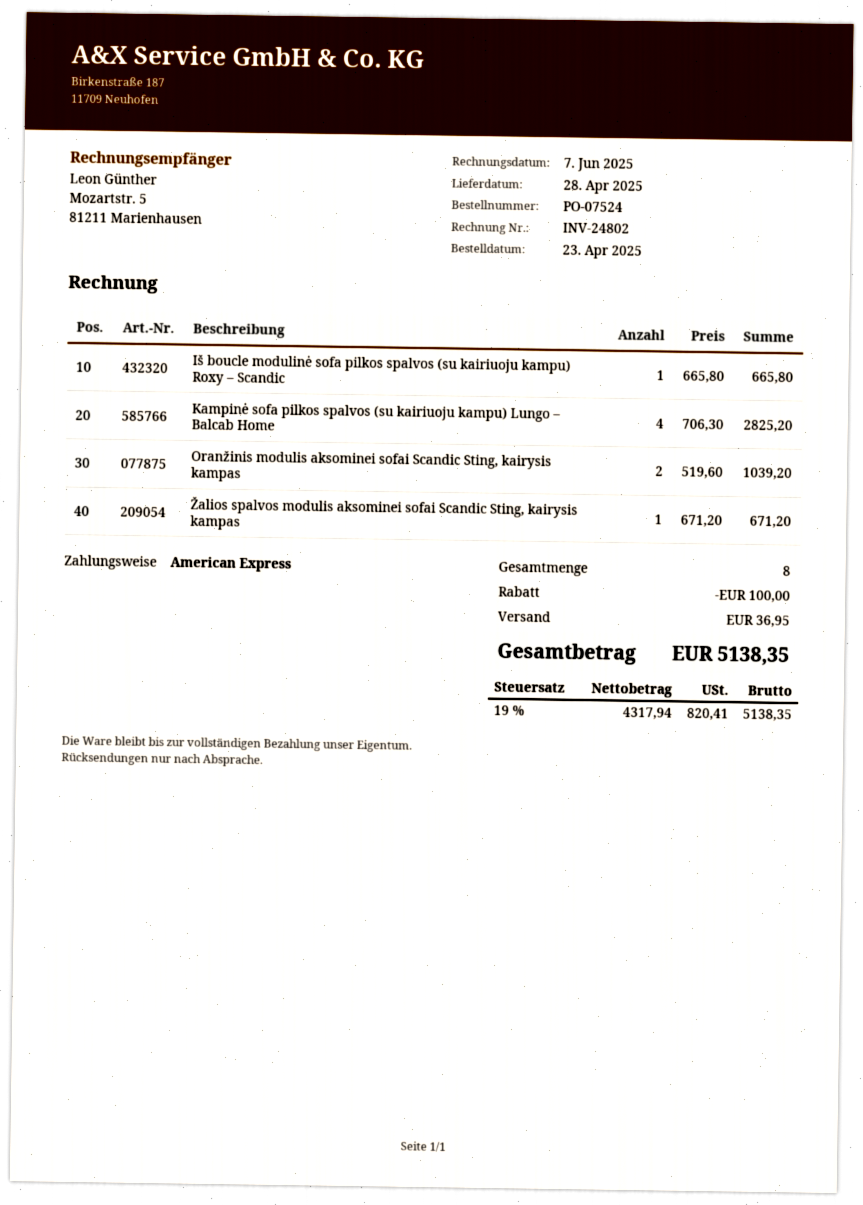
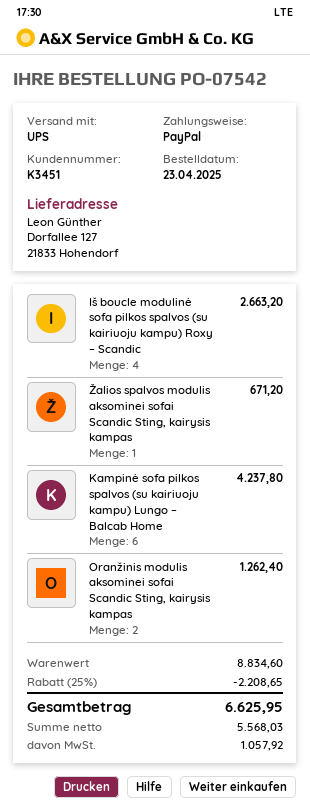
order number: PO-07524 -> PO-07542
payment method: American Express -> PayPal
Iš boucle modulinė sofa pilkos spalvos (su kairiuoju kampu) Roxy – Scandic: 1 for 665.80 -> 4 for 2663.20
Kampinė sofa pilkos spalvos (su kairiuoju kampu) Lungo – Balcab Home: 4 for 2825.20 -> 6 for 4237.80
Oranžinis modulis aksominei sofai Scandic Sting, kairysis kampas: 2 for 1039.20 -> 2 for 1262.40
discount: 100.00 -> 2208.65
shipping: 36.95 -> none
net: 4317.94 -> 5568.03
tax: 820.41 -> 1057.92
total: 5138.35 -> 6625.95

